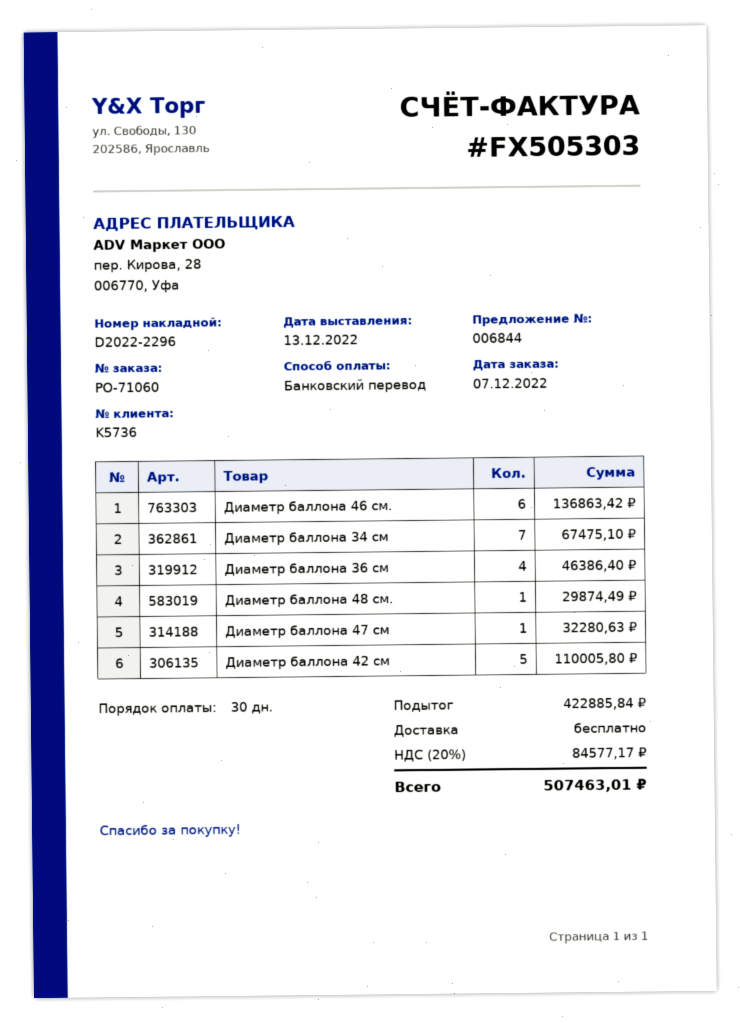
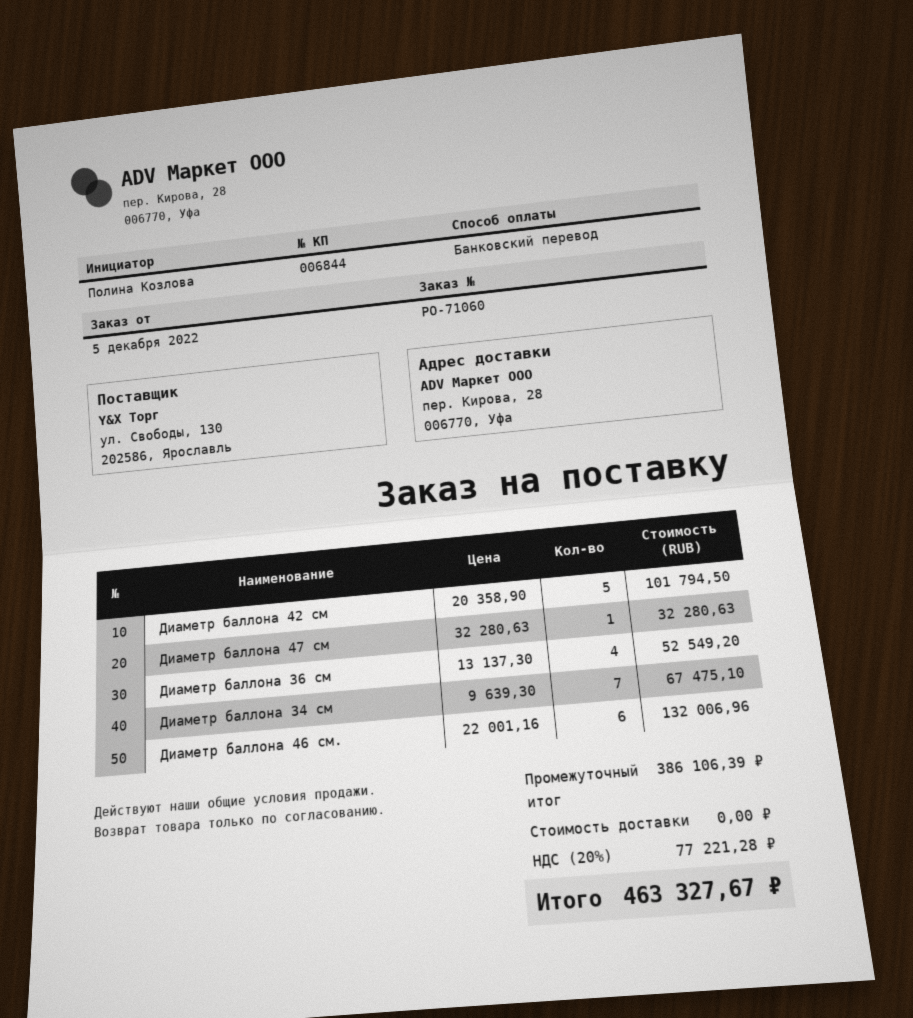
order date: 2022-12-07 -> 2022-12-05
Диаметр баллона 46 см.: 6 for 136863.42 -> 6 for 132006.96
Диаметр баллона 36 см: 4 for 46386.40 -> 4 for 52549.20
Диаметр баллона 48 см.: 1 for 29874.49 -> none
Диаметр баллона 42 см: 5 for 110005.80 -> 5 for 101794.50
subtotal: 422885.84 -> 386106.39
tax: 20% = 84577.17 -> 20% = 77221.28
total: 507463.01 -> 463327.67

